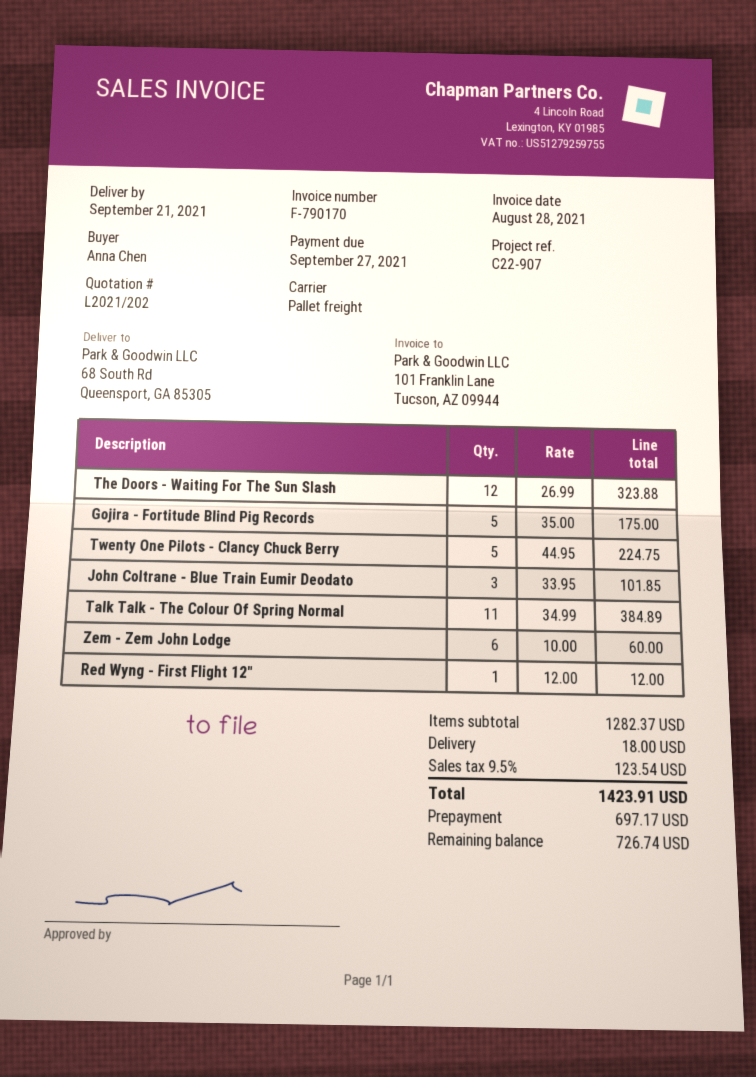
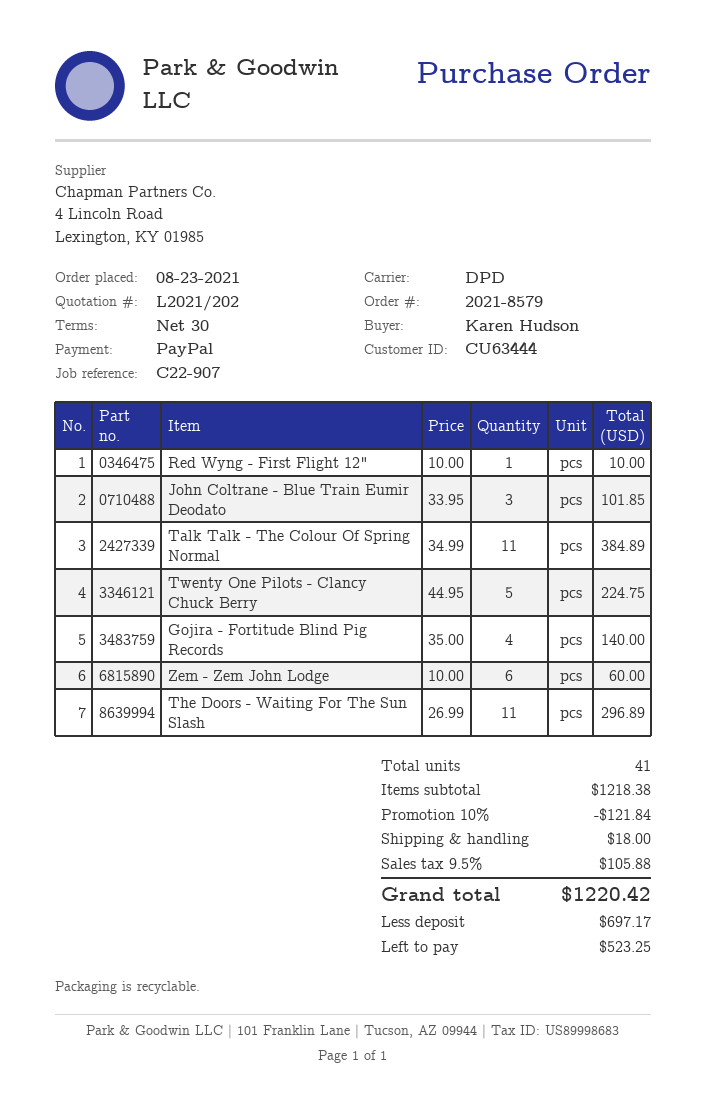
ordered by: Anna Chen -> Karen Hudson
shipping method: pallet freight -> DPD
The Doors - Waiting For The Sun Slash: 12 x 26.99 = 323.88 -> 11 x 26.99 = 296.89
Gojira - Fortitude Blind Pig Records: 5 x 35.00 = 175.00 -> 4 x 35.00 = 140.00
Red Wyng - First Flight 12": 1 x 12.00 = 12.00 -> 1 x 10.00 = 10.00
subtotal: 1282.37 -> 1218.38
discount: none -> 10% = 121.84
tax: 9.5% = 123.54 -> 9.5% = 105.88
total: 1423.91 -> 1220.42
balance: 726.74 -> 523.25

